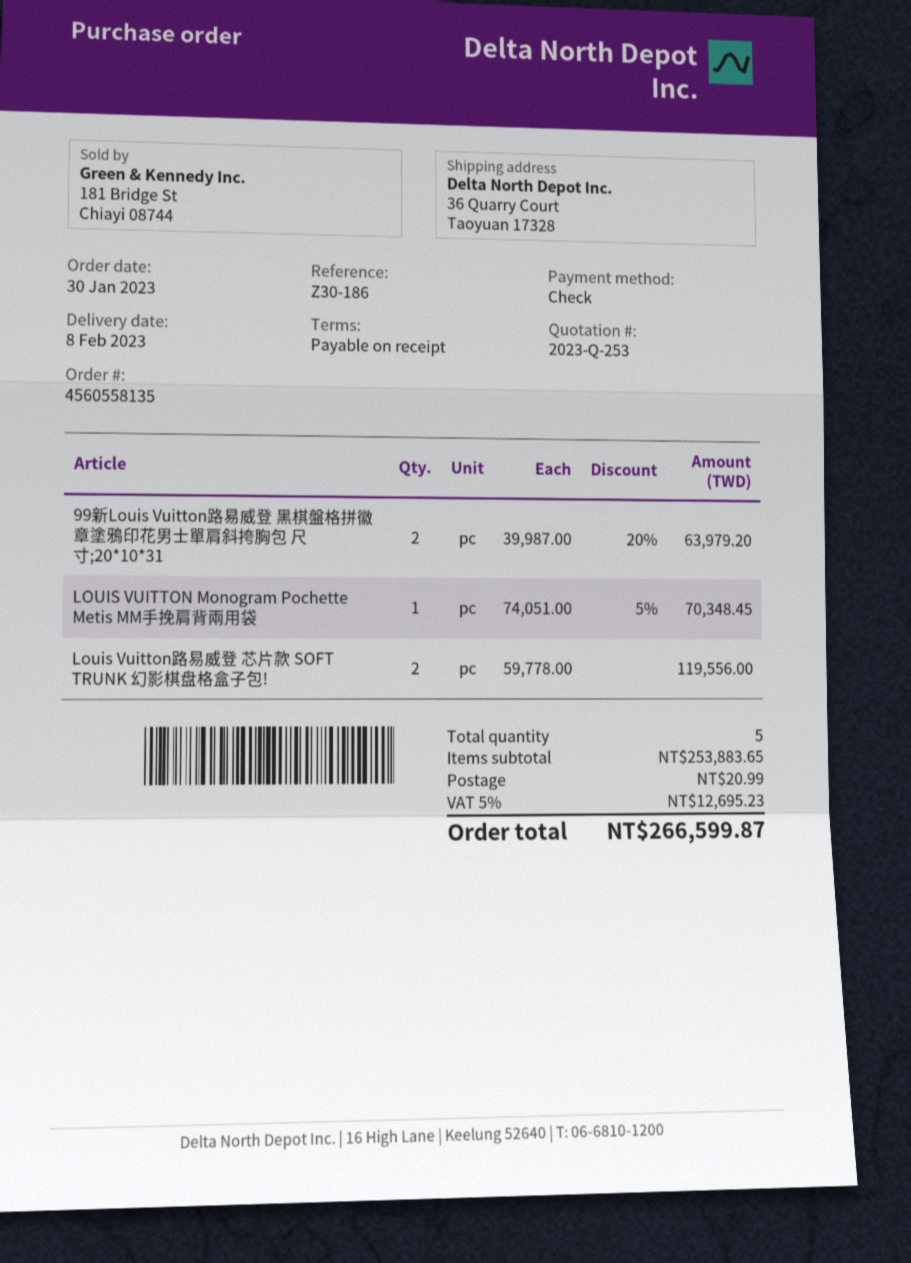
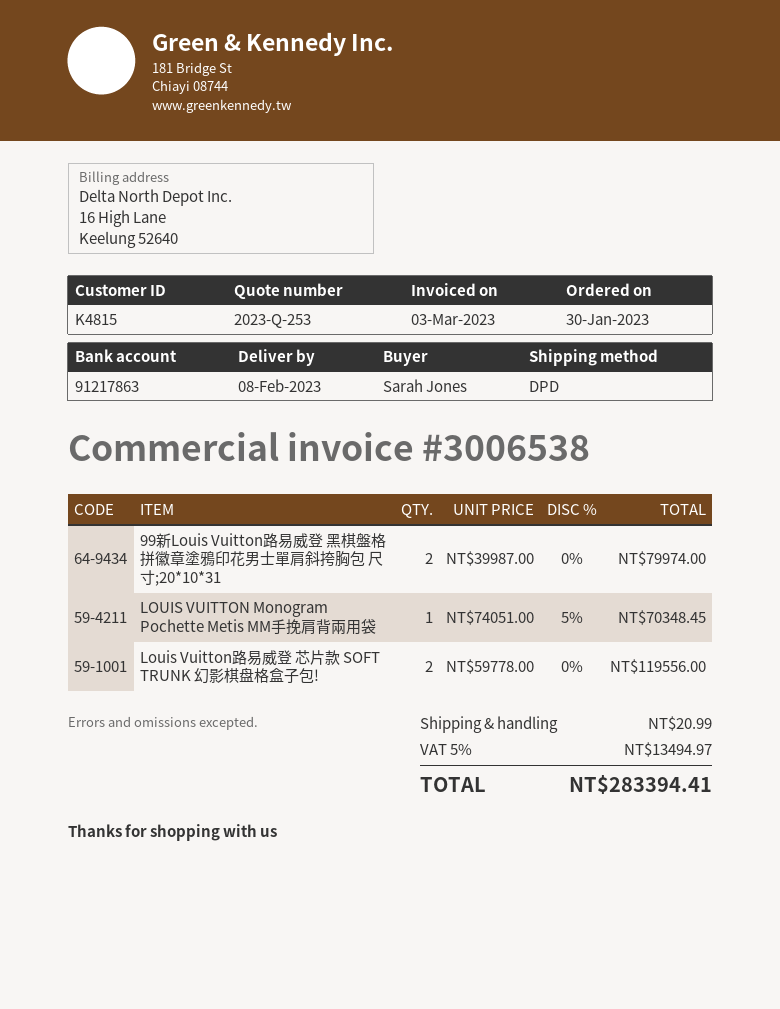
99新Louis Vuitton路易威登 黑棋盤格拼徽章塗鴉印花男士單肩斜挎胸包 尺寸;20*10*31: 2 x 39987.00 - 20% = 63979.20 -> 2 x 39987.00 = 79974.00
tax: 5% = 12695.23 -> 5% = 13494.97
total: 266599.87 -> 283394.41

